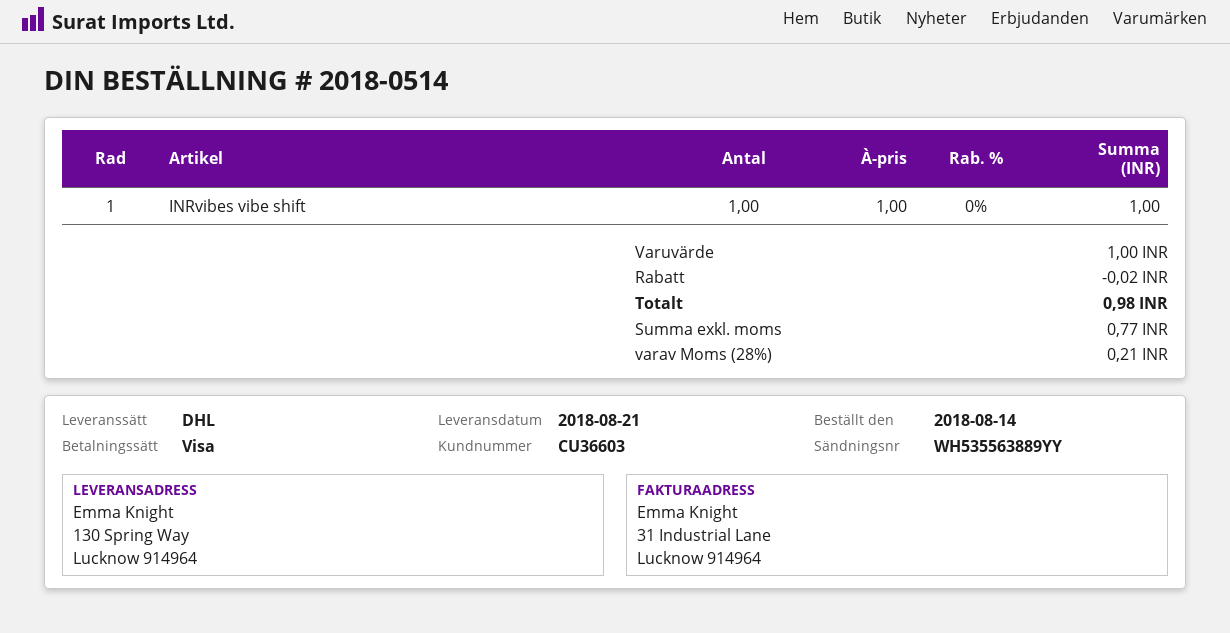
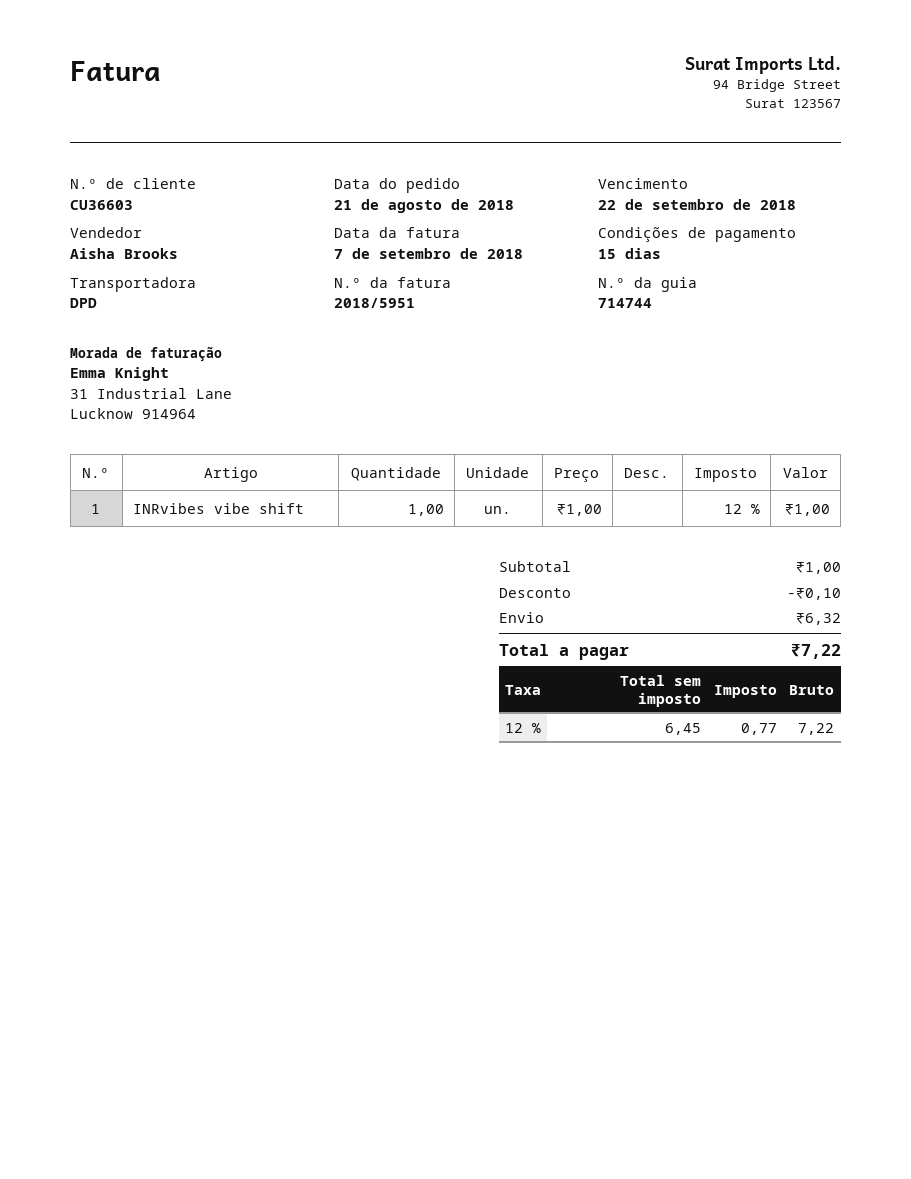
order date: 2018-08-14 -> 2018-08-21
shipping method: DHL -> DPD
discount: 0.02 -> 0.10
shipping: none -> 6.32
net: 0.77 -> 6.45
tax: 28% = 0.21 -> 12% = 0.77
total: 0.98 -> 7.22

